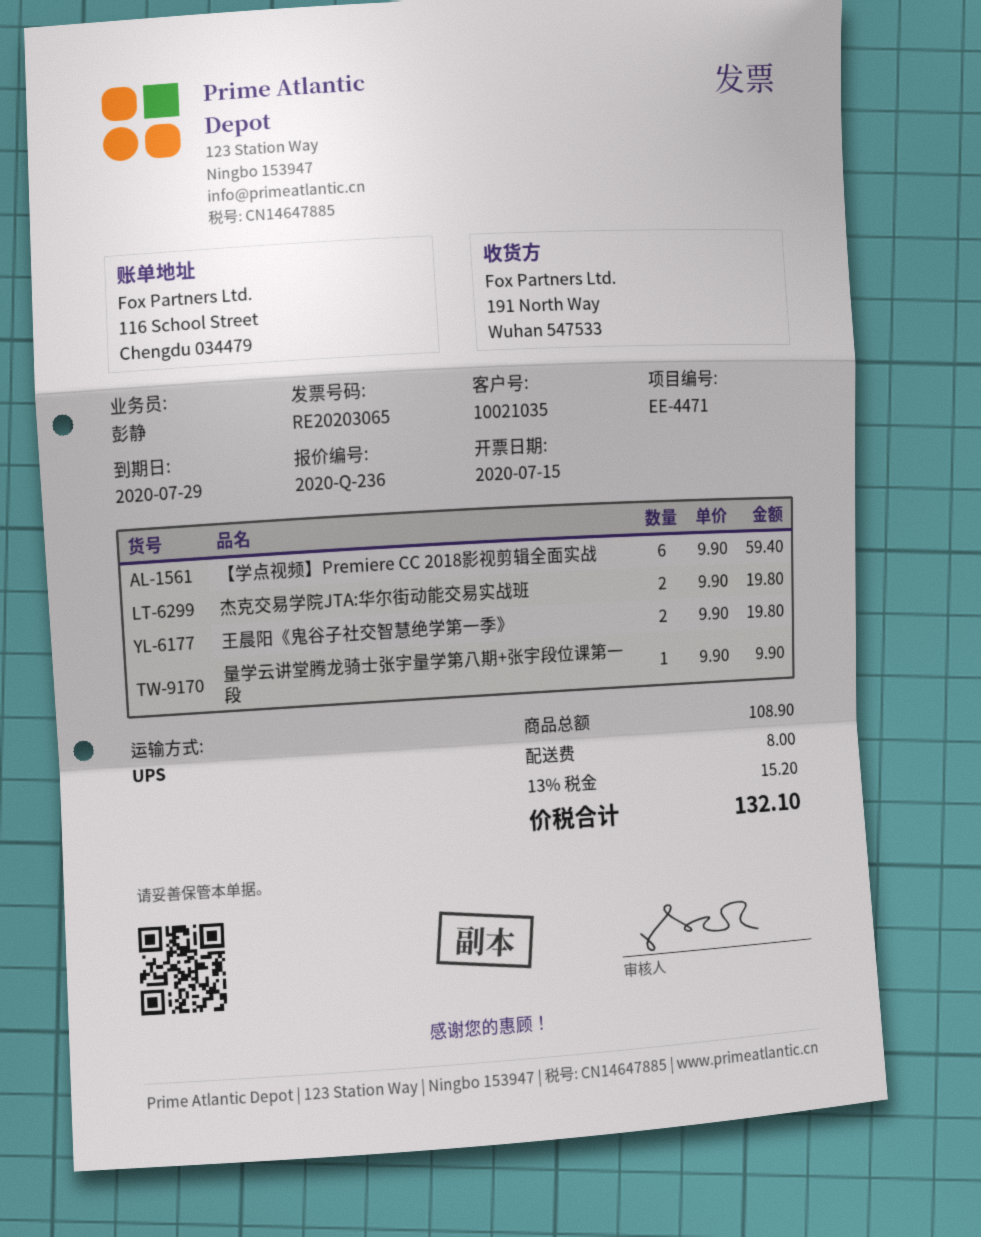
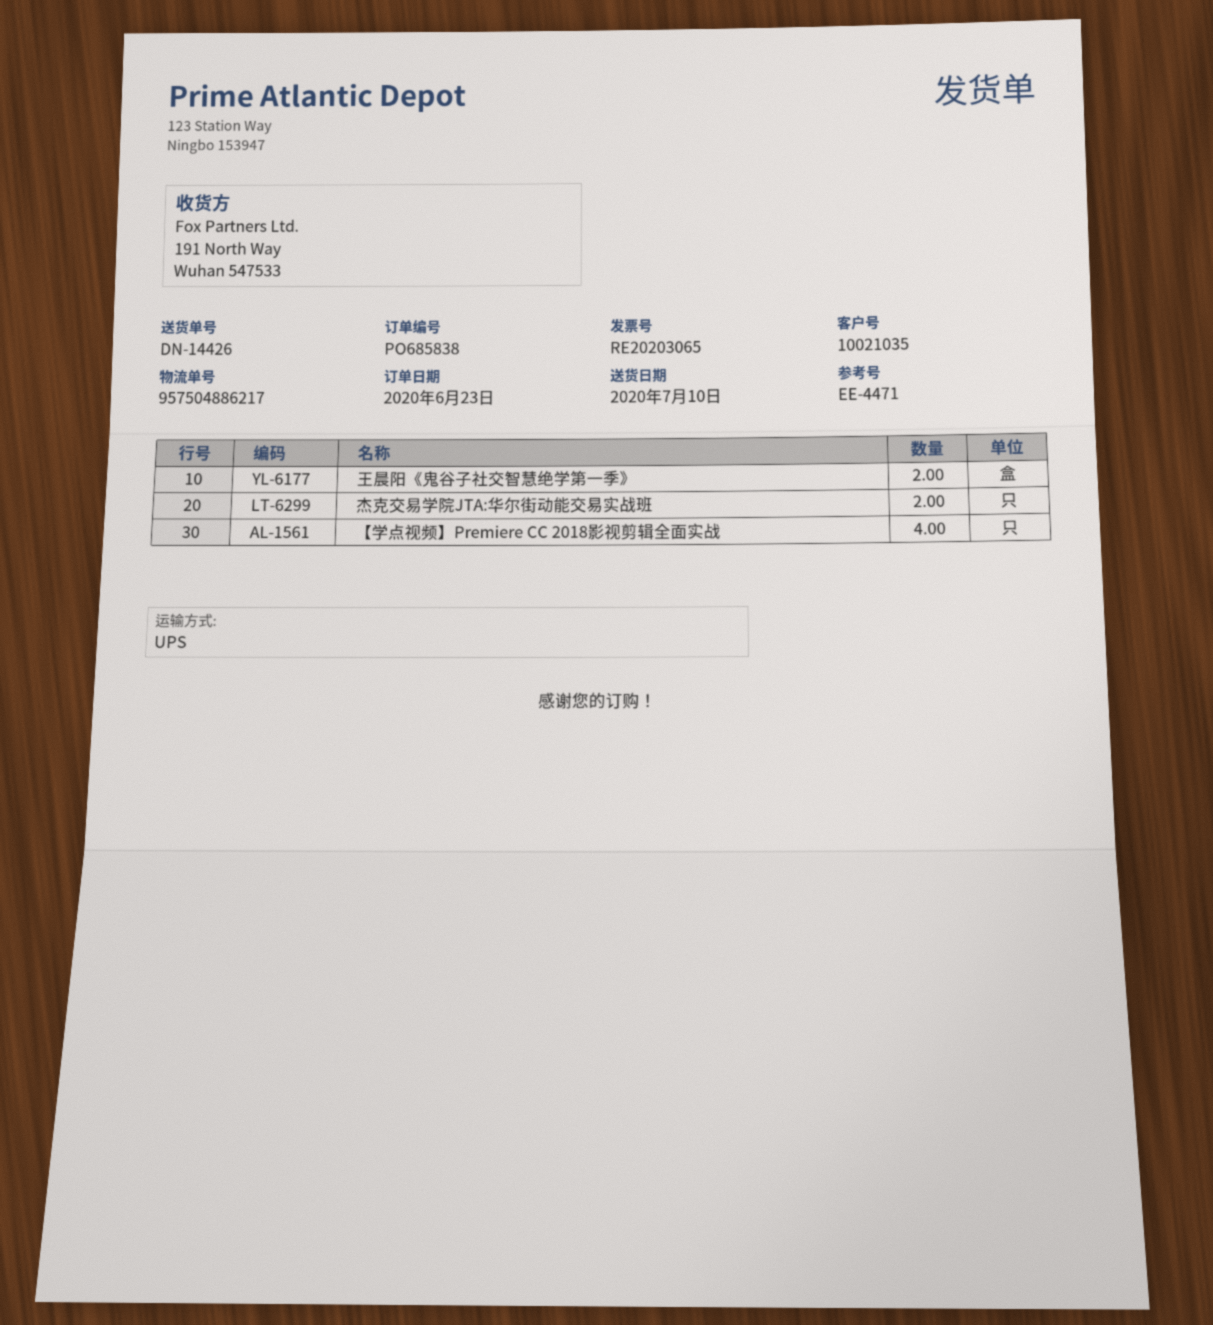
【学点视频】Premiere CC 2018影视剪辑全面实战: 6 -> 4
量学云讲堂腾龙骑士张宇量学第八期+张宇段位课第一段: 1 -> none

